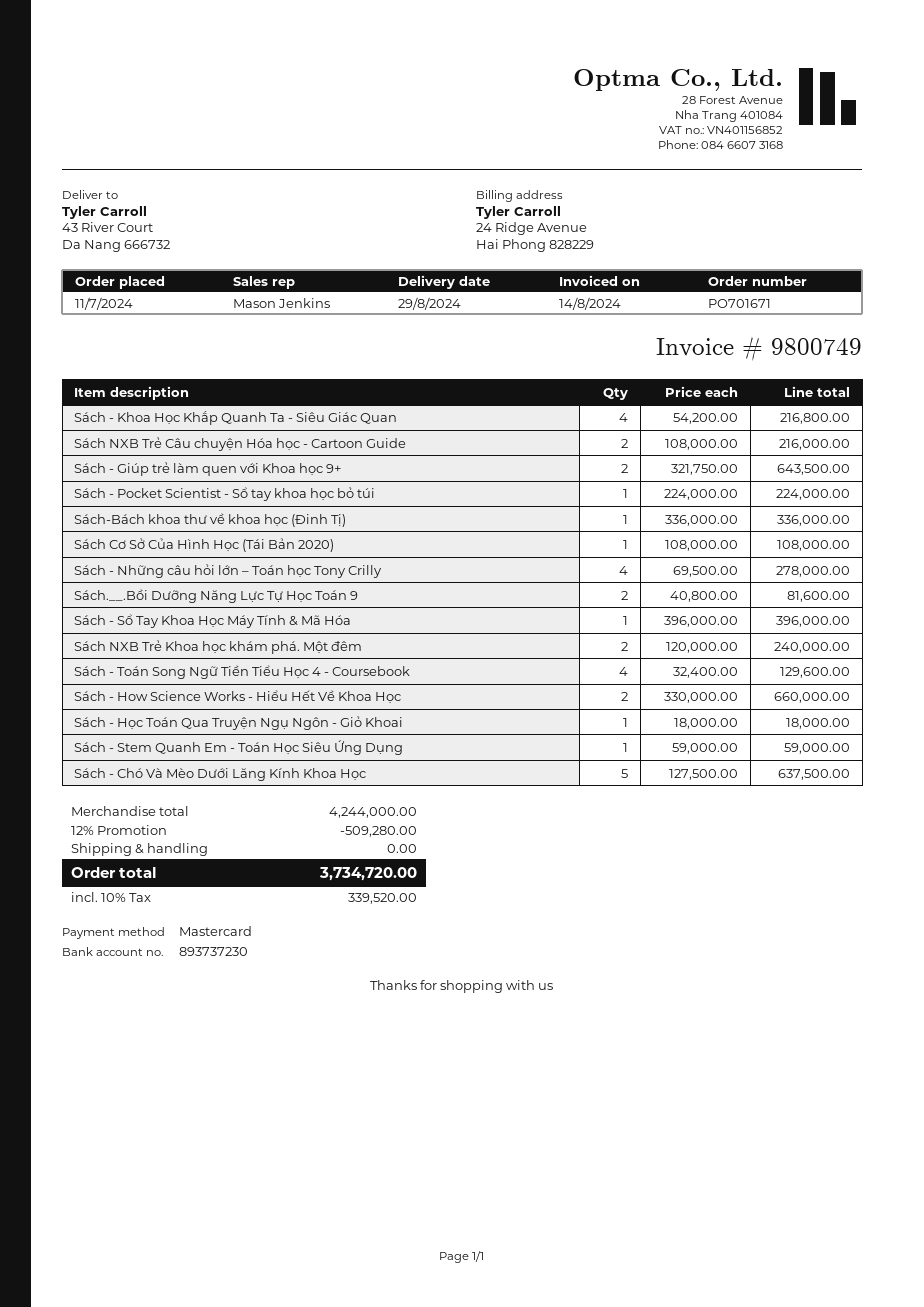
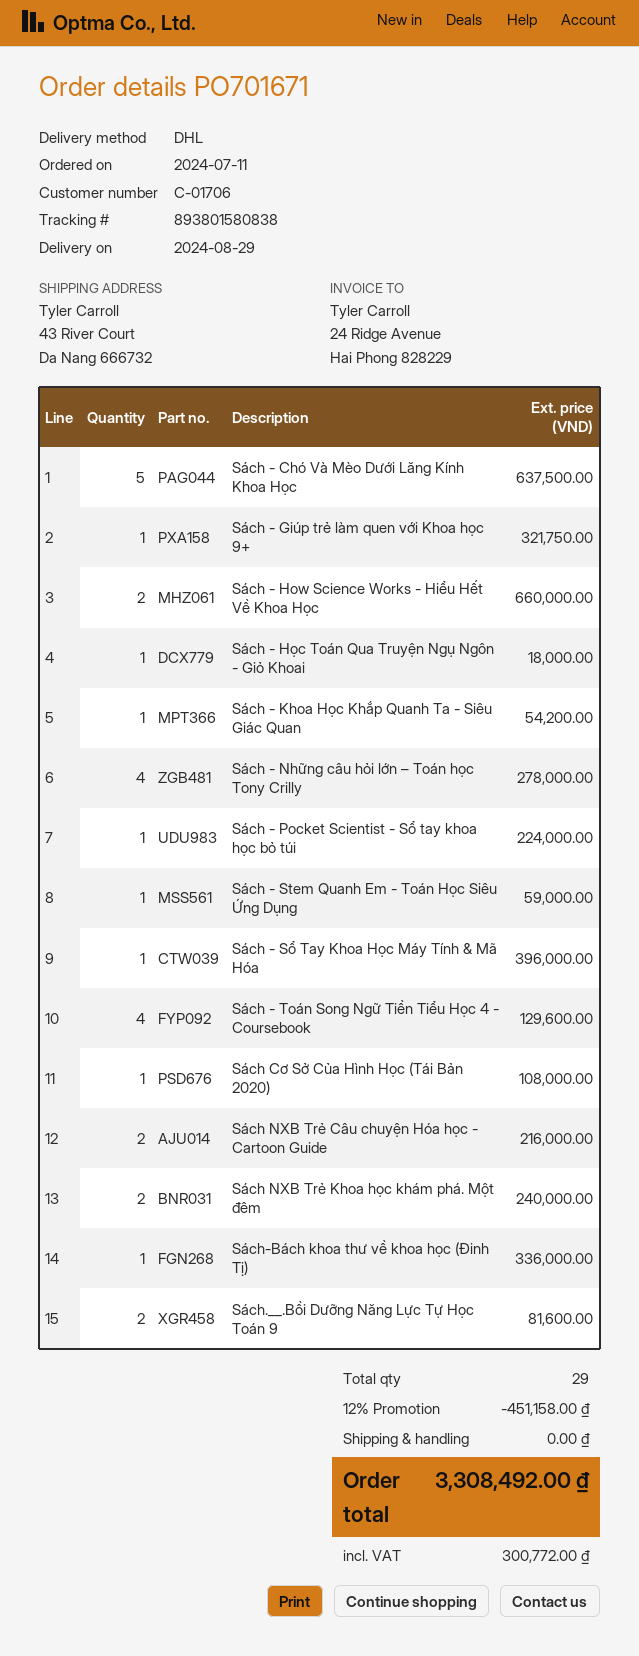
Sách - Khoa Học Khắp Quanh Ta - Siêu Giác Quan: 4 for 216800.00 -> 1 for 54200.00
Sách - Giúp trẻ làm quen với Khoa học 9+: 2 for 643500.00 -> 1 for 321750.00
discount: 12% = 509280.00 -> 12% = 451158.00
tax: 339520.00 -> 300772.00
total: 3734720.00 -> 3308492.00

